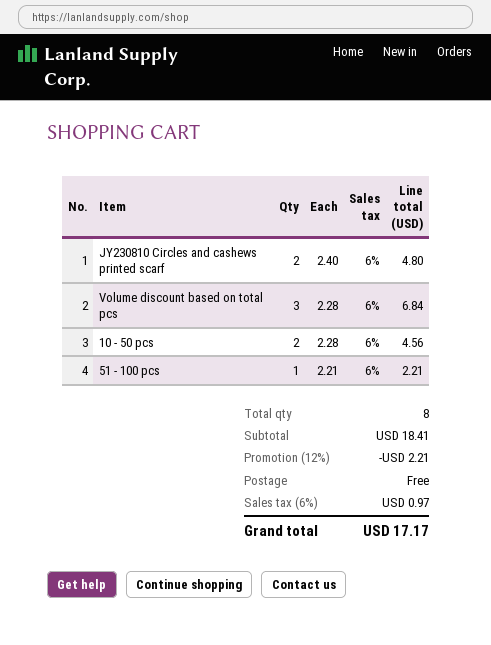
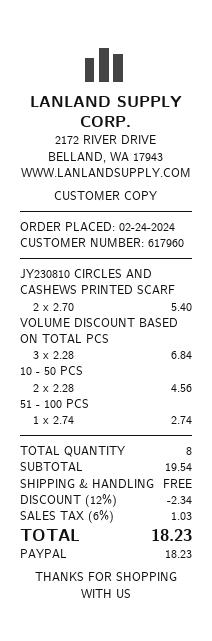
JY230810 Circles and cashews printed scarf: 2 x 2.40 = 4.80 -> 2 x 2.70 = 5.40
51 - 100 pcs: 1 x 2.21 = 2.21 -> 1 x 2.74 = 2.74
subtotal: 18.41 -> 19.54
discount: 12% = 2.21 -> 12% = 2.34
tax: 6% = 0.97 -> 6% = 1.03
total: 17.17 -> 18.23

